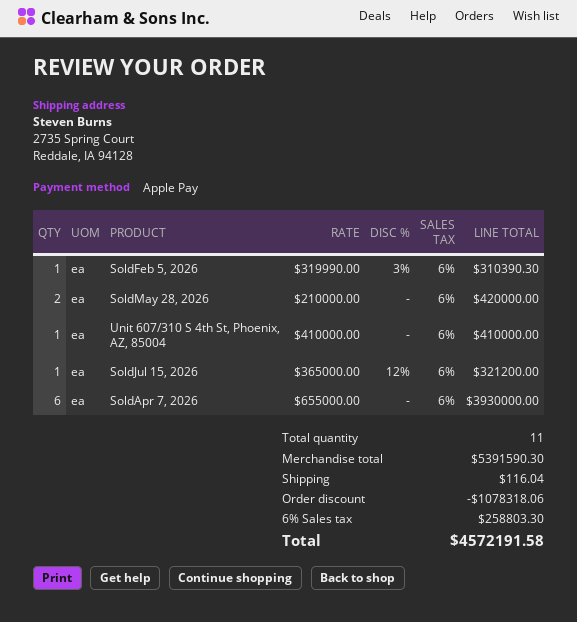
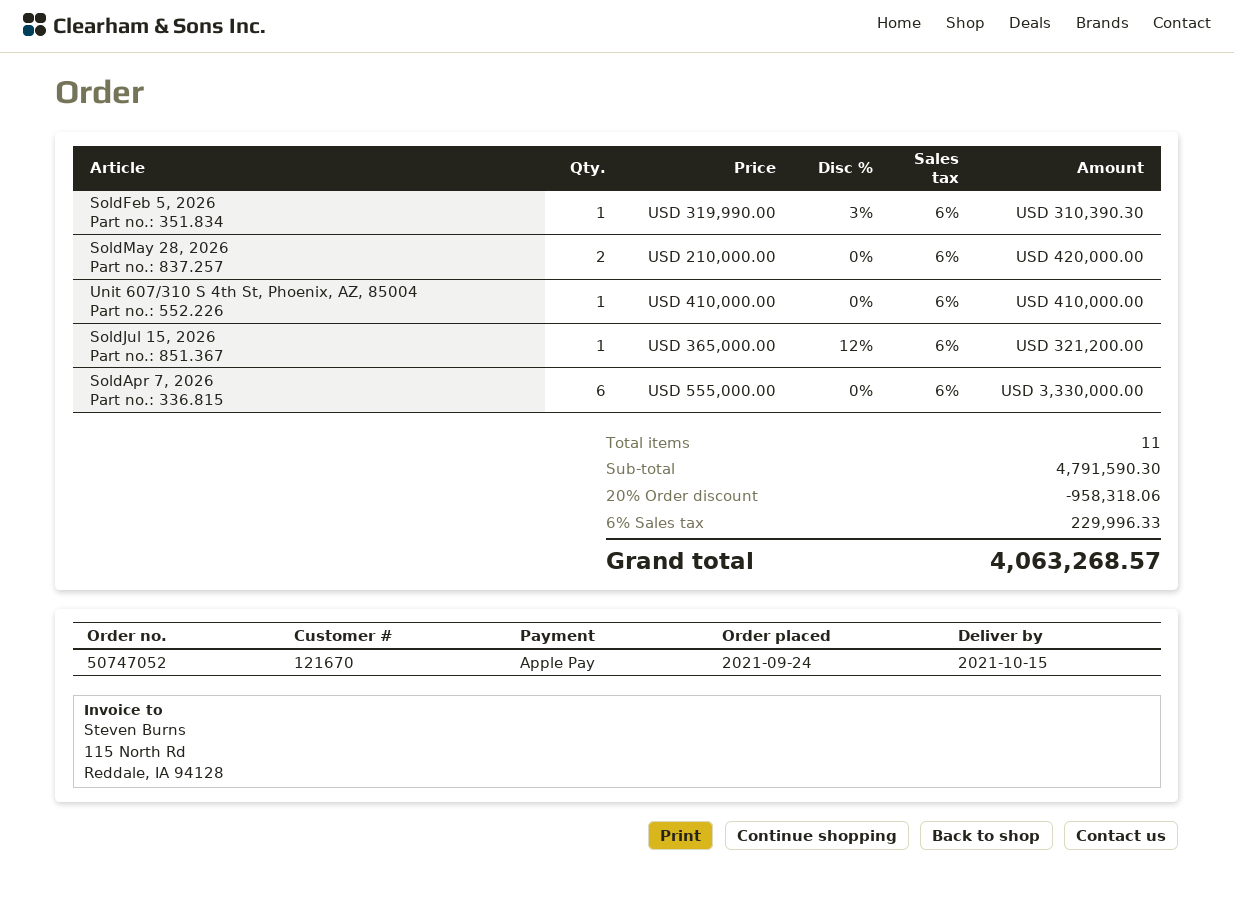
SoldApr 7, 2026: 6 x 655000.00 = 3930000.00 -> 6 x 555000.00 = 3330000.00
subtotal: 5391590.30 -> 4791590.30
discount: 1078318.06 -> 958318.06
shipping: 116.04 -> none
tax: 6% = 258803.30 -> 6% = 229996.33
total: 4572191.58 -> 4063268.57

